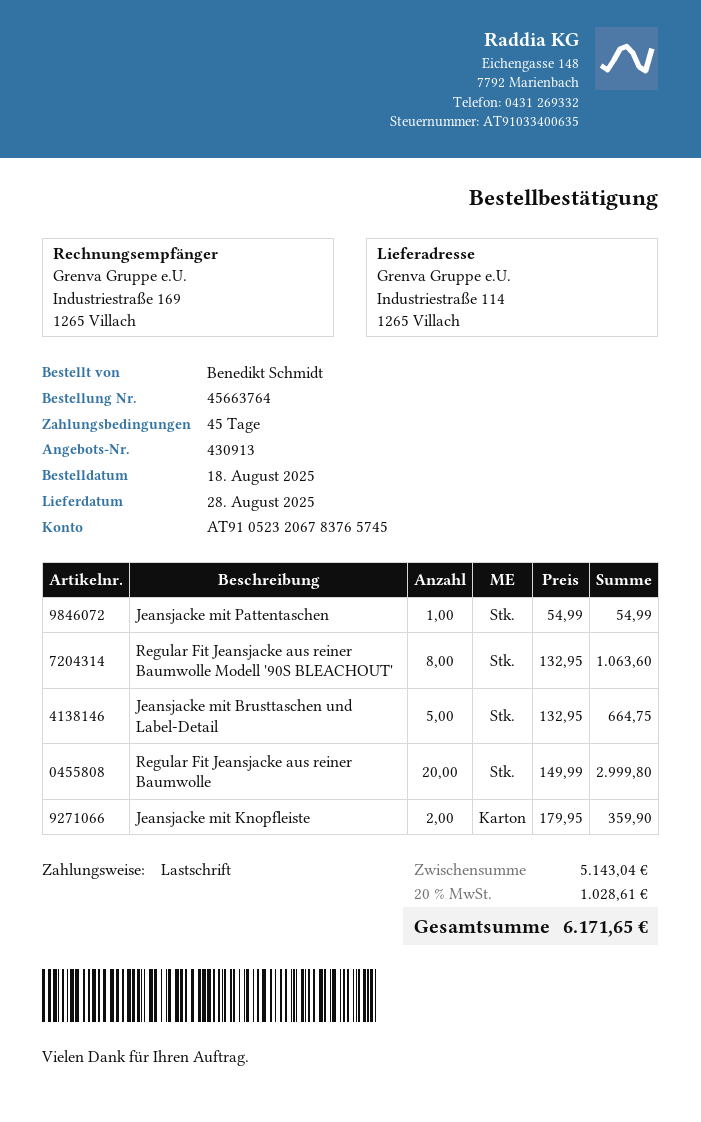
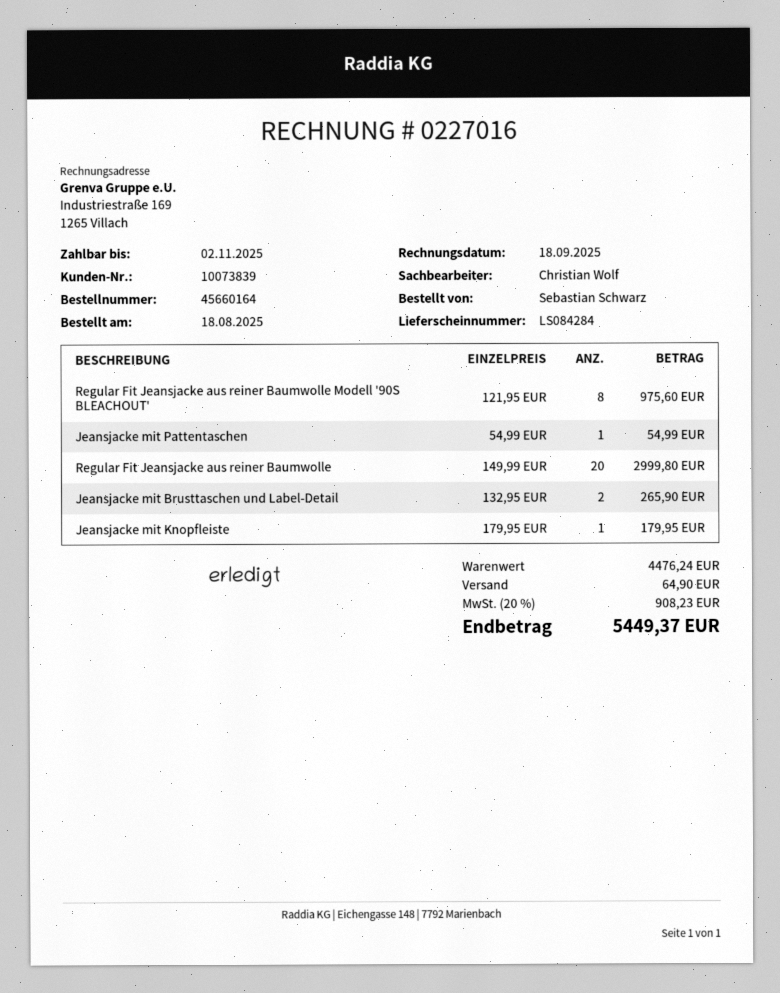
order number: 45663764 -> 45660164
ordered by: Benedikt Schmidt -> Sebastian Schwarz
Regular Fit Jeansjacke aus reiner Baumwolle Modell '90S BLEACHOUT': 8 x 132.95 = 1063.60 -> 8 x 121.95 = 975.60
Jeansjacke mit Brusttaschen und Label-Detail: 5 x 132.95 = 664.75 -> 2 x 132.95 = 265.90
Jeansjacke mit Knopfleiste: 2 x 179.95 = 359.90 -> 1 x 179.95 = 179.95
subtotal: 5143.04 -> 4476.24
shipping: none -> 64.90
tax: 20% = 1028.61 -> 20% = 908.23
total: 6171.65 -> 5449.37

